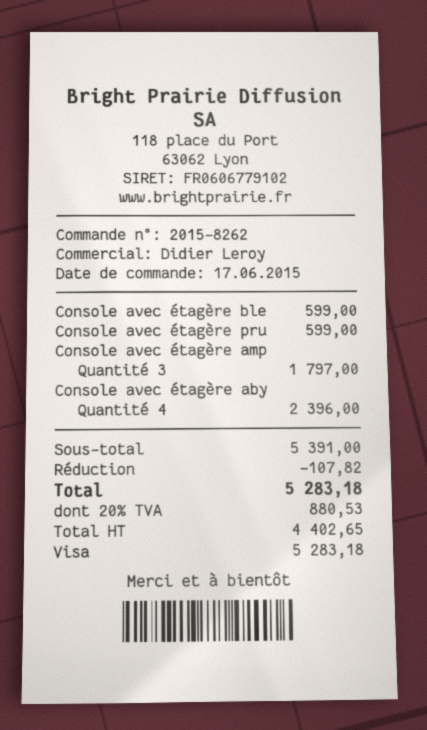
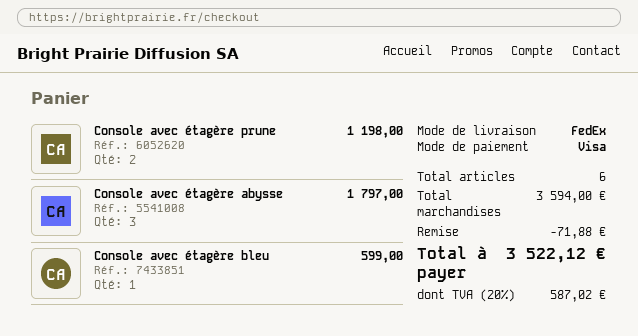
Console avec étagère pru: 1 for 599.00 -> 2 for 1198.00
Console avec étagère amp: 3 for 1797.00 -> none
Console avec étagère aby: 4 for 2396.00 -> 3 for 1797.00
subtotal: 5391.00 -> 3594.00
discount: 107.82 -> 71.88
tax: 20% = 880.53 -> 20% = 587.02
total: 5283.18 -> 3522.12

